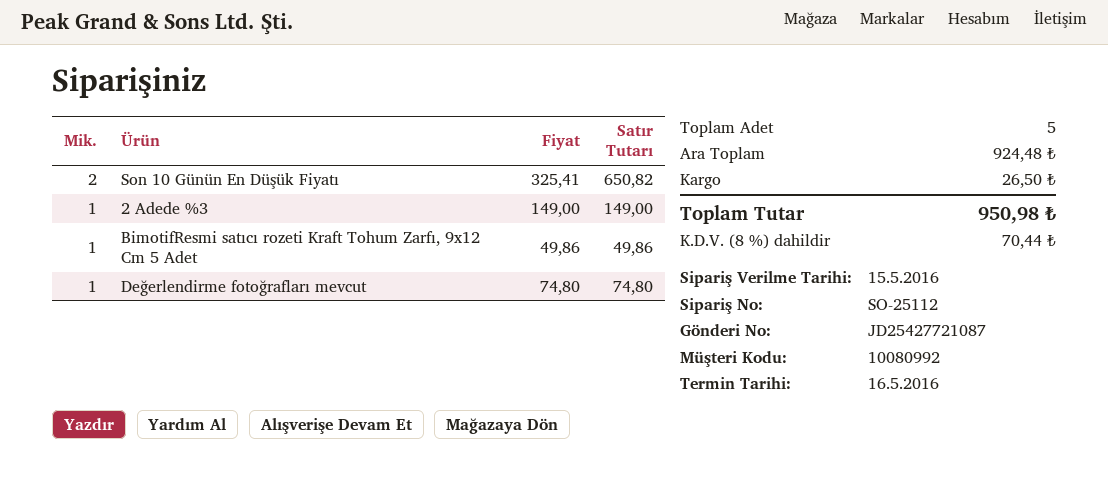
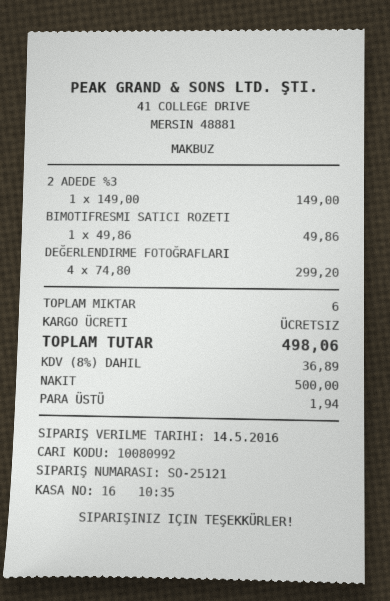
order number: SO-25112 -> SO-25121
order date: 2016-05-15 -> 2016-05-14
Son 10 Günün En Düşük Fiyatı: 2 x 325.41 = 650.82 -> none
Değerlendirme fotoğrafları mevcut: 1 x 74.80 = 74.80 -> 4 x 74.80 = 299.20
total quantity: 5 -> 6
shipping: 26.50 -> 0.00
tax: 8% = 70.44 -> 8% = 36.89
total: 950.98 -> 498.06

